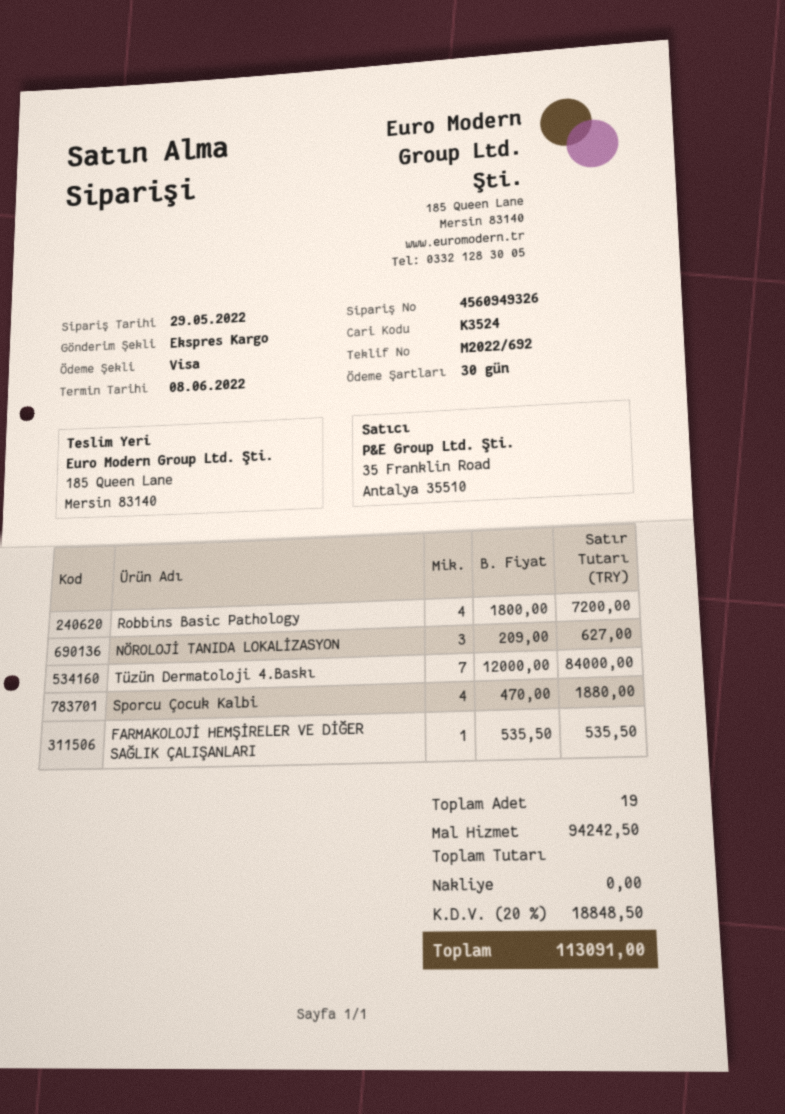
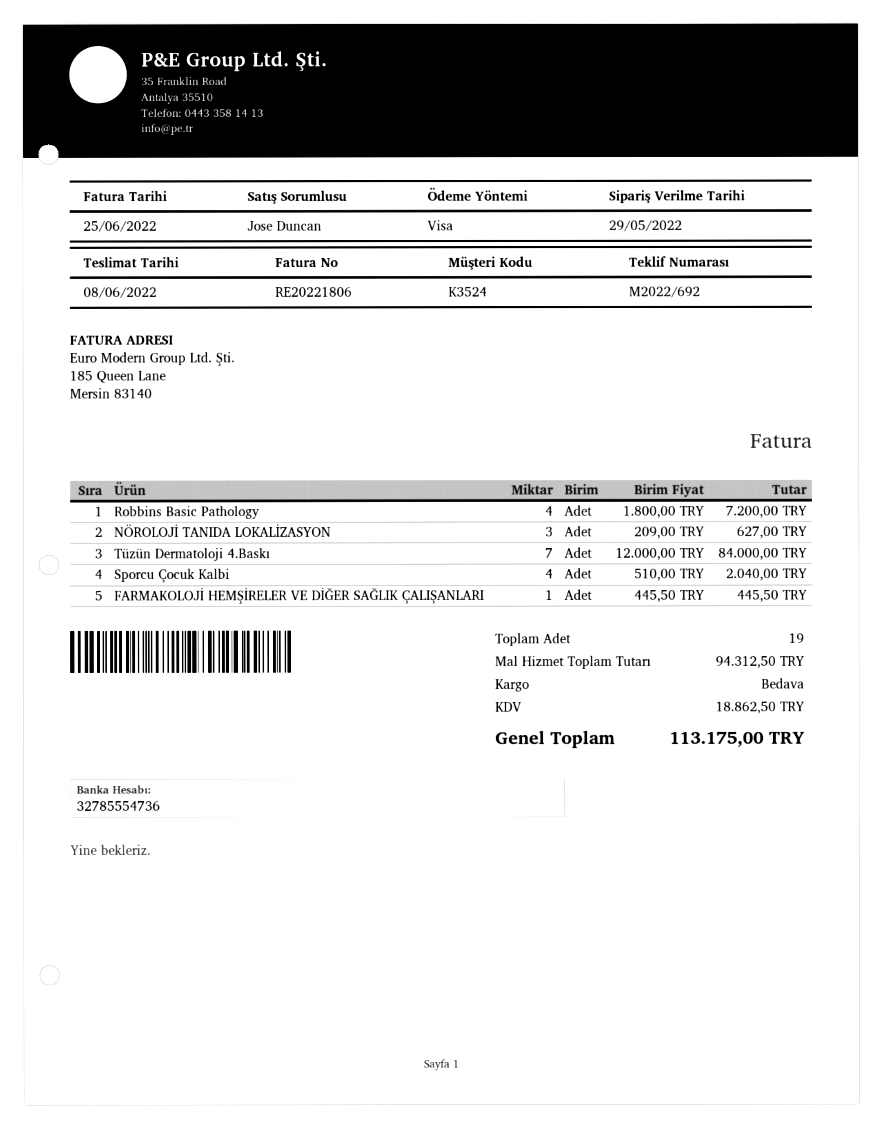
Sporcu Çocuk Kalbi: 4 x 470.00 = 1880.00 -> 4 x 510.00 = 2040.00
FARMAKOLOJİ HEMŞİRELER VE DİĞER SAĞLIK ÇALIŞANLARI: 1 x 535.50 = 535.50 -> 1 x 445.50 = 445.50
subtotal: 94242.50 -> 94312.50
tax: 18848.50 -> 18862.50
total: 113091.00 -> 113175.00

